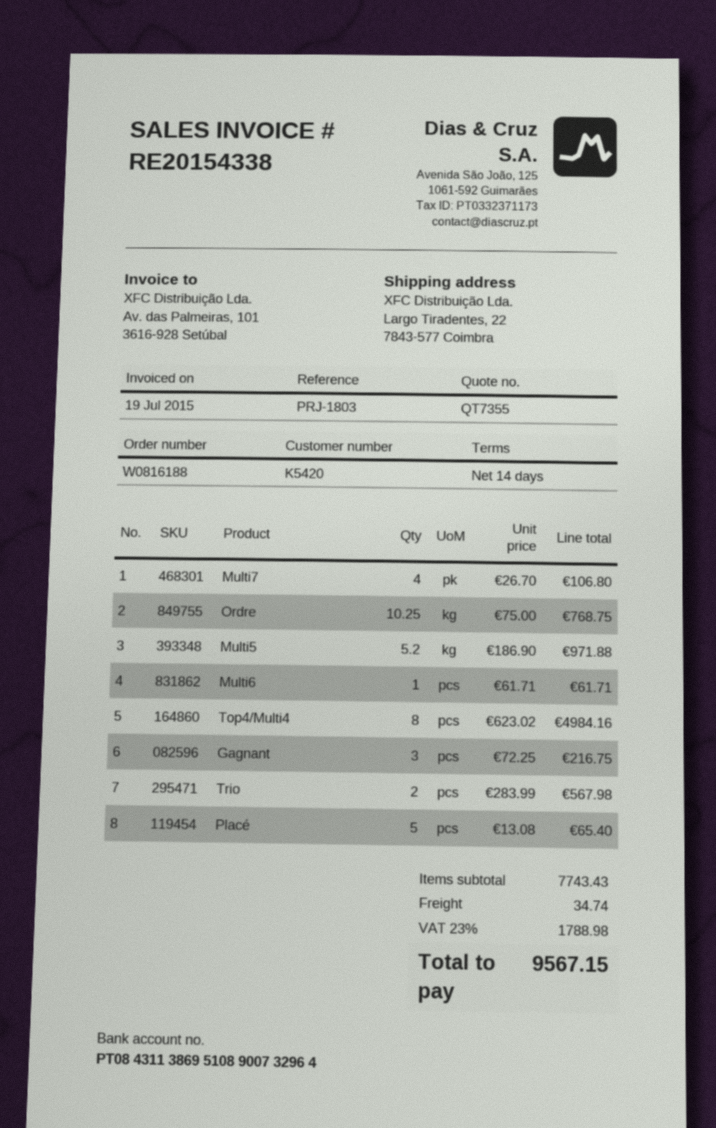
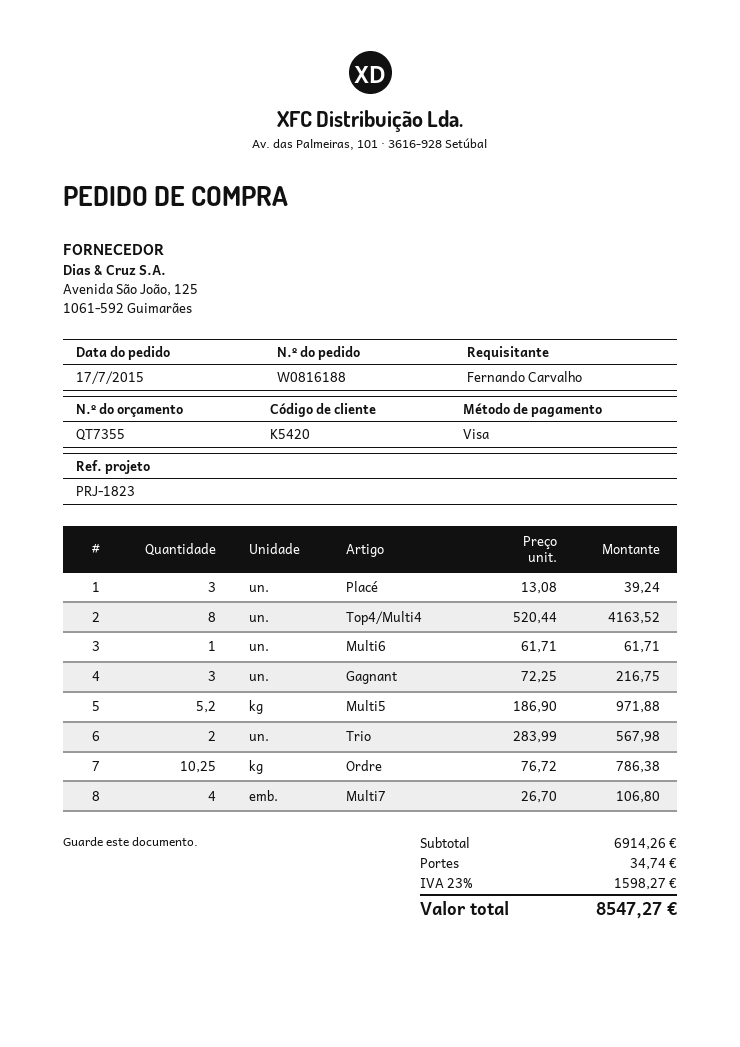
reference: PRJ-1803 -> PRJ-1823
Ordre: 10.25 x 75.00 = 768.75 -> 10.25 x 76.72 = 786.38
Top4/Multi4: 8 x 623.02 = 4984.16 -> 8 x 520.44 = 4163.52
Placé: 5 x 13.08 = 65.40 -> 3 x 13.08 = 39.24
subtotal: 7743.43 -> 6914.26
tax: 23% = 1788.98 -> 23% = 1598.27
total: 9567.15 -> 8547.27

